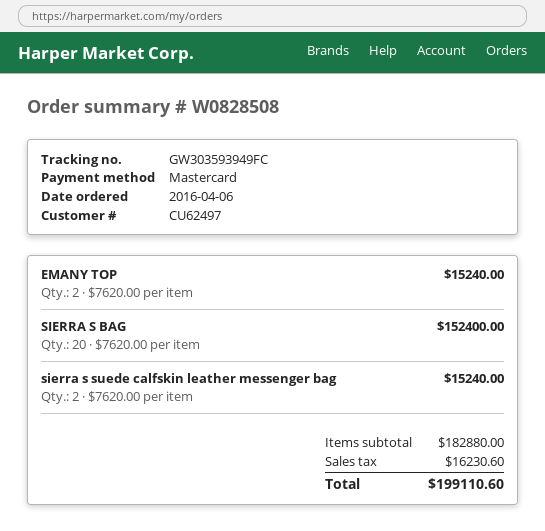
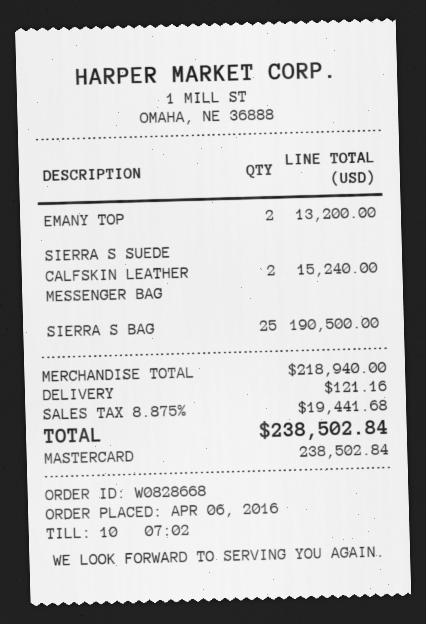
order number: W0828508 -> W0828668
EMANY TOP: 2 for 15240.00 -> 2 for 13200.00
SIERRA S BAG: 20 for 152400.00 -> 25 for 190500.00
subtotal: 182880.00 -> 218940.00
shipping: none -> 121.16
tax: 16230.60 -> 19441.68
total: 199110.60 -> 238502.84

